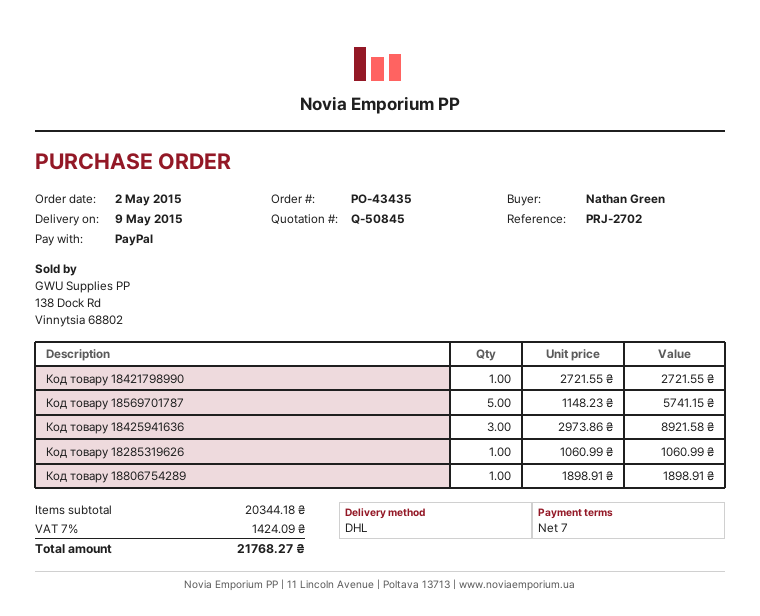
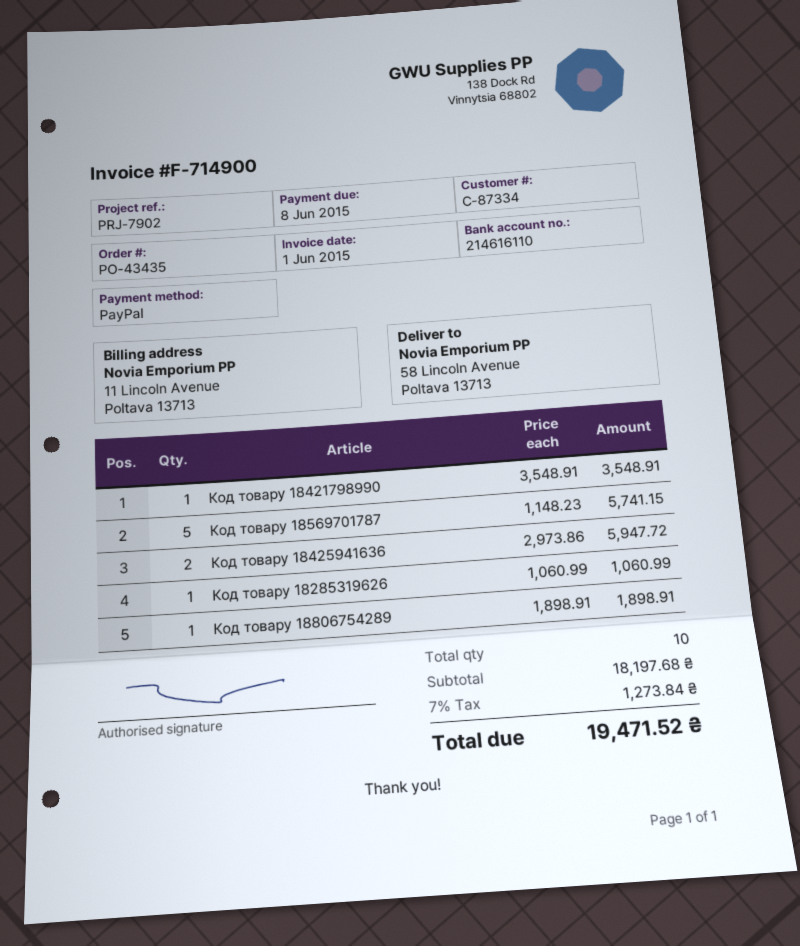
reference: PRJ-2702 -> PRJ-7902
Код товару 18421798990: 1 x 2721.55 = 2721.55 -> 1 x 3548.91 = 3548.91
Код товару 18425941636: 3 x 2973.86 = 8921.58 -> 2 x 2973.86 = 5947.72
subtotal: 20344.18 -> 18197.68
tax: 7% = 1424.09 -> 7% = 1273.84
total: 21768.27 -> 19471.52

